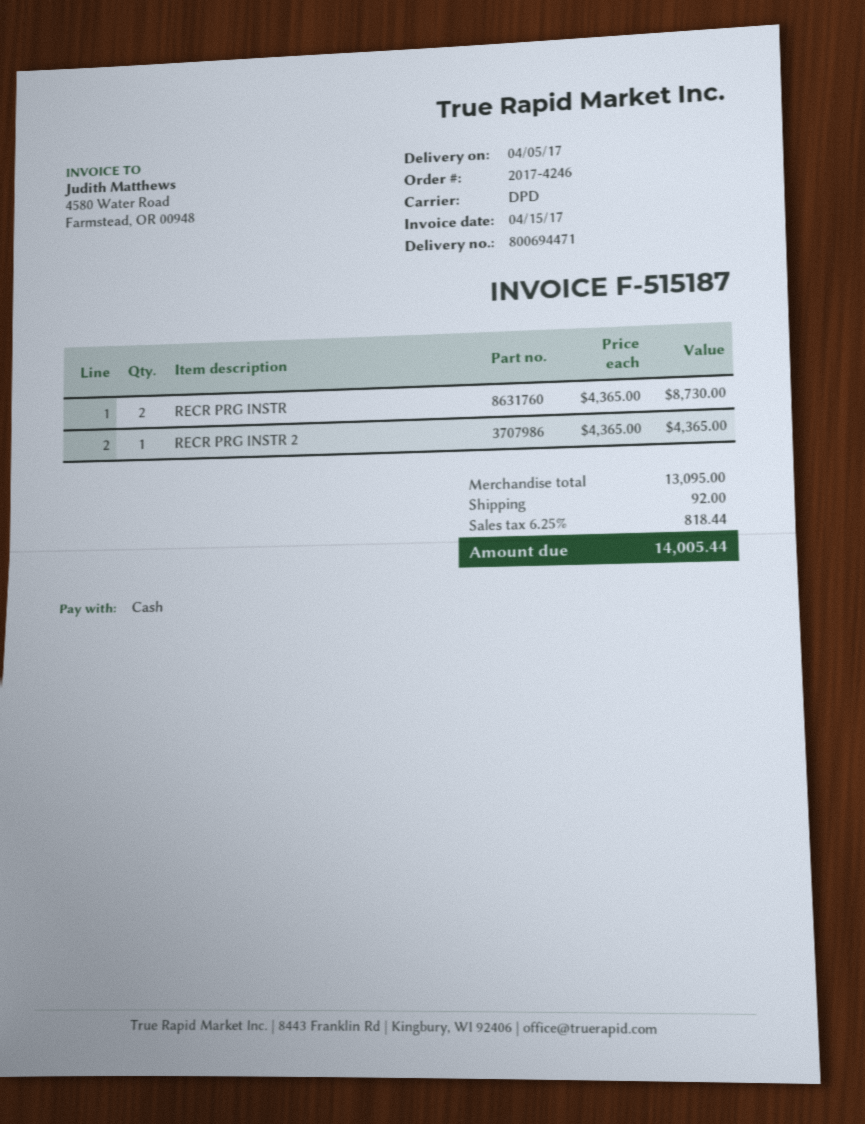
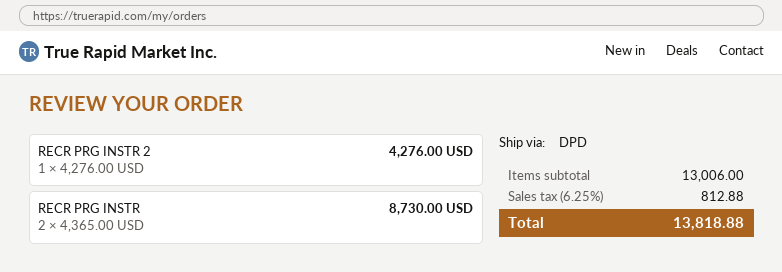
RECR PRG INSTR 2: 1 x 4365.00 = 4365.00 -> 1 x 4276.00 = 4276.00
subtotal: 13095.00 -> 13006.00
shipping: 92.00 -> none
tax: 6.25% = 818.44 -> 6.25% = 812.88
total: 14005.44 -> 13818.88

